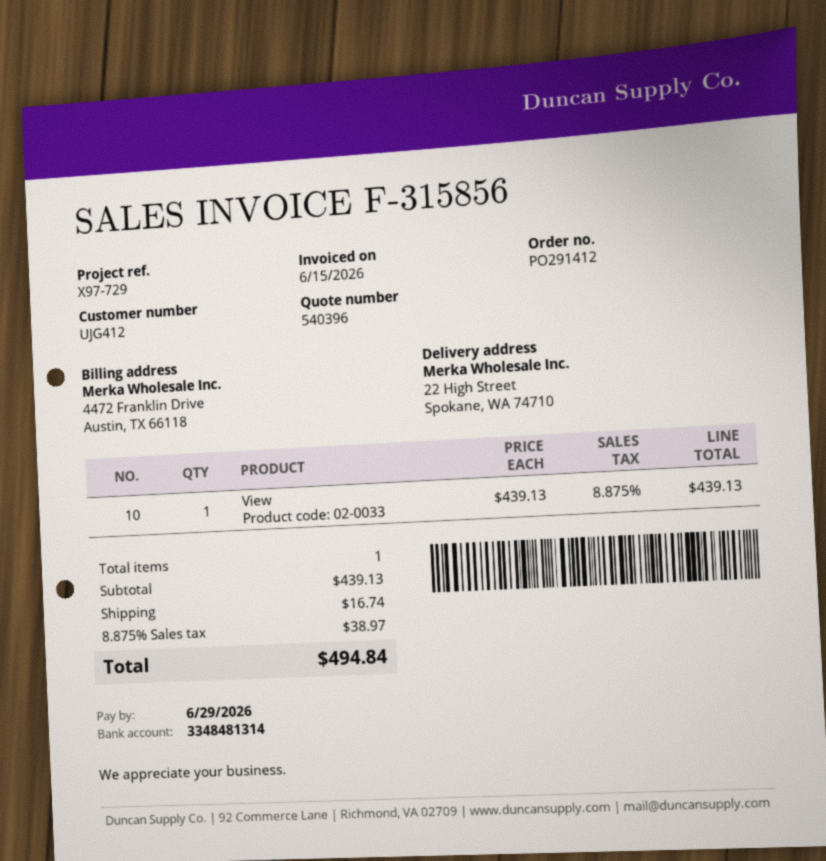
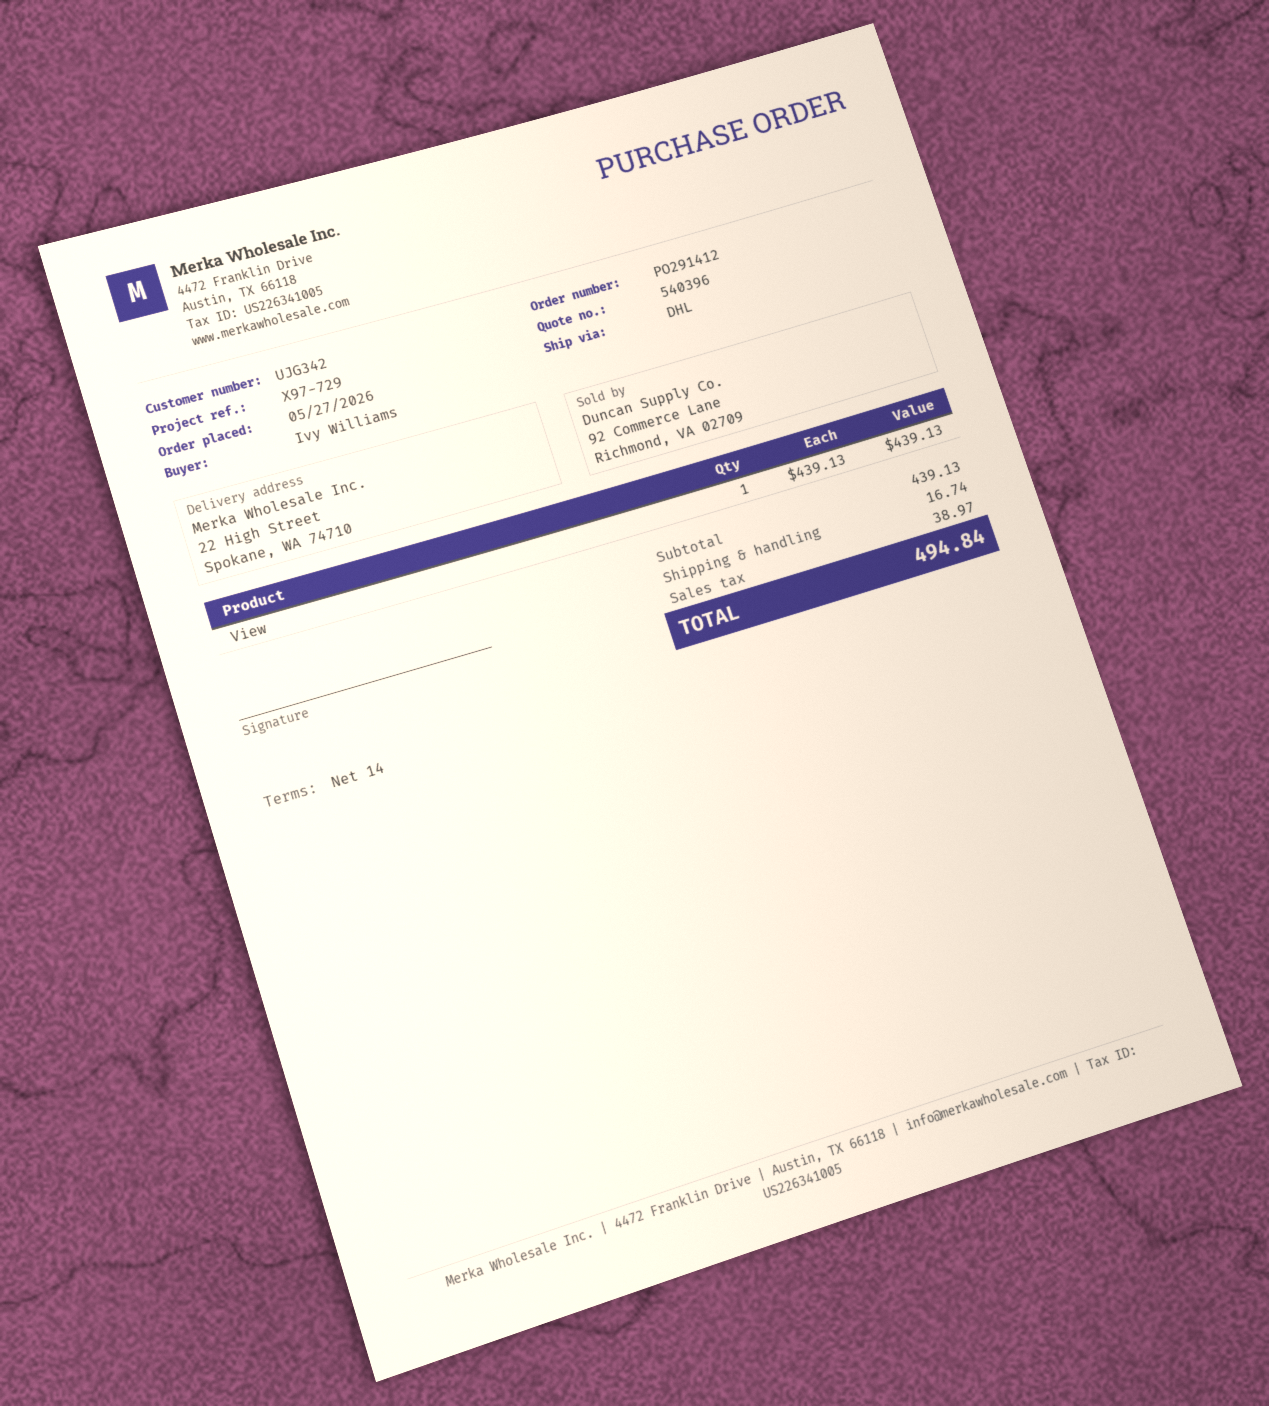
customer number: UJG412 -> UJG342

